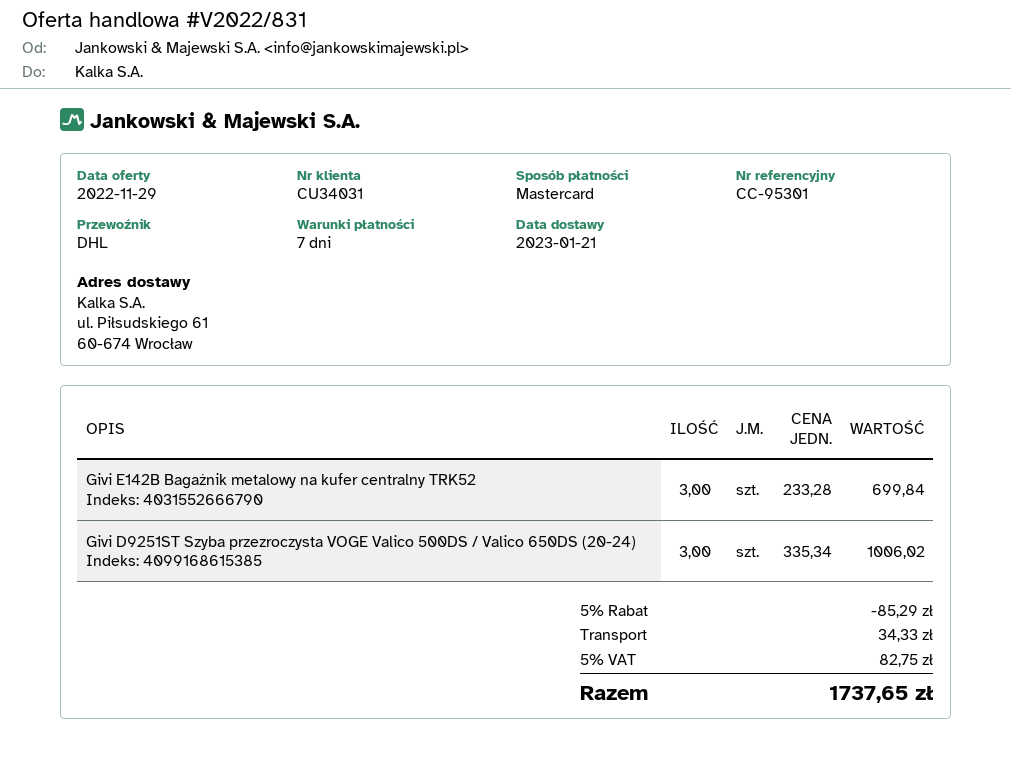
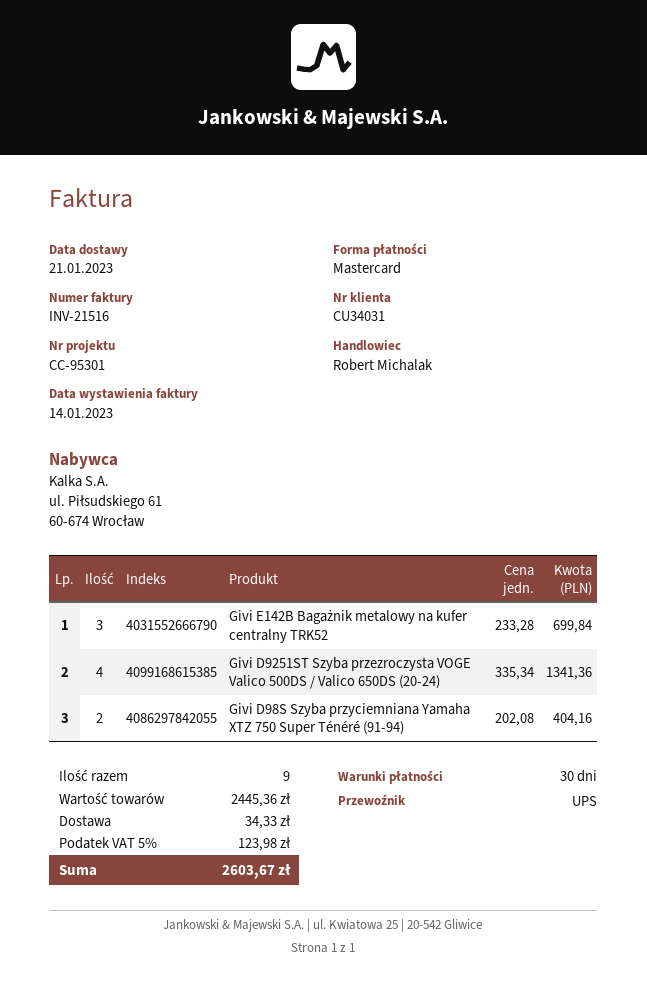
payment terms: 7 days -> 30 days
shipping method: DHL -> UPS
Givi D9251ST Szyba przezroczysta VOGE Valico 500DS / Valico 650DS (20-24): 3 x 335.34 = 1006.02 -> 4 x 335.34 = 1341.36
Givi D98S Szyba przyciemniana Yamaha XTZ 750 Super Ténéré (91-94): none -> 2 x 202.08 = 404.16
discount: 5% = 85.29 -> none
tax: 5% = 82.75 -> 5% = 123.98
total: 1737.65 -> 2603.67

